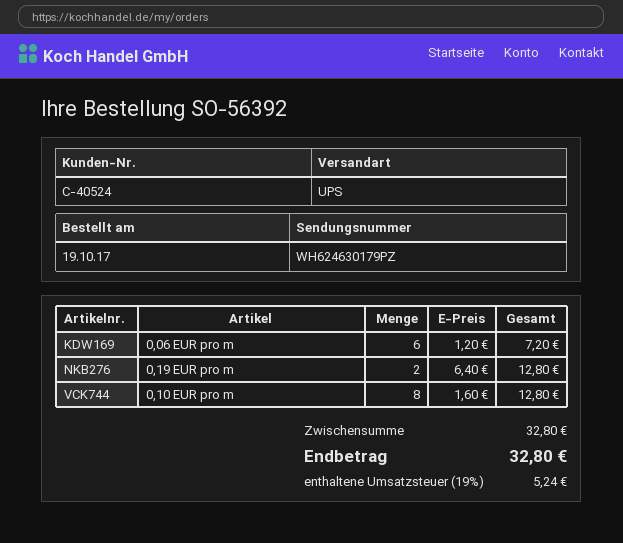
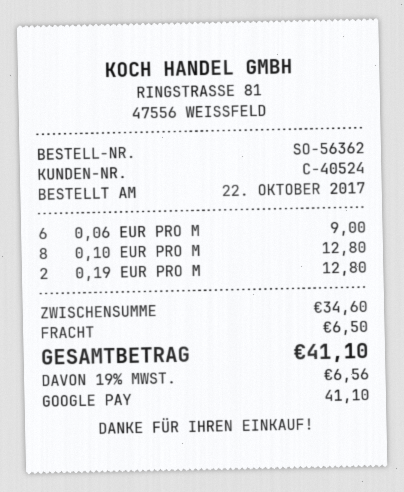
order number: SO-56392 -> SO-56362
order date: 2017-10-19 -> 2017-10-22
0,06 EUR pro m: 6 for 7.20 -> 6 for 9.00
subtotal: 32.80 -> 34.60
shipping: none -> 6.50
tax: 19% = 5.24 -> 19% = 6.56
total: 32.80 -> 41.10

